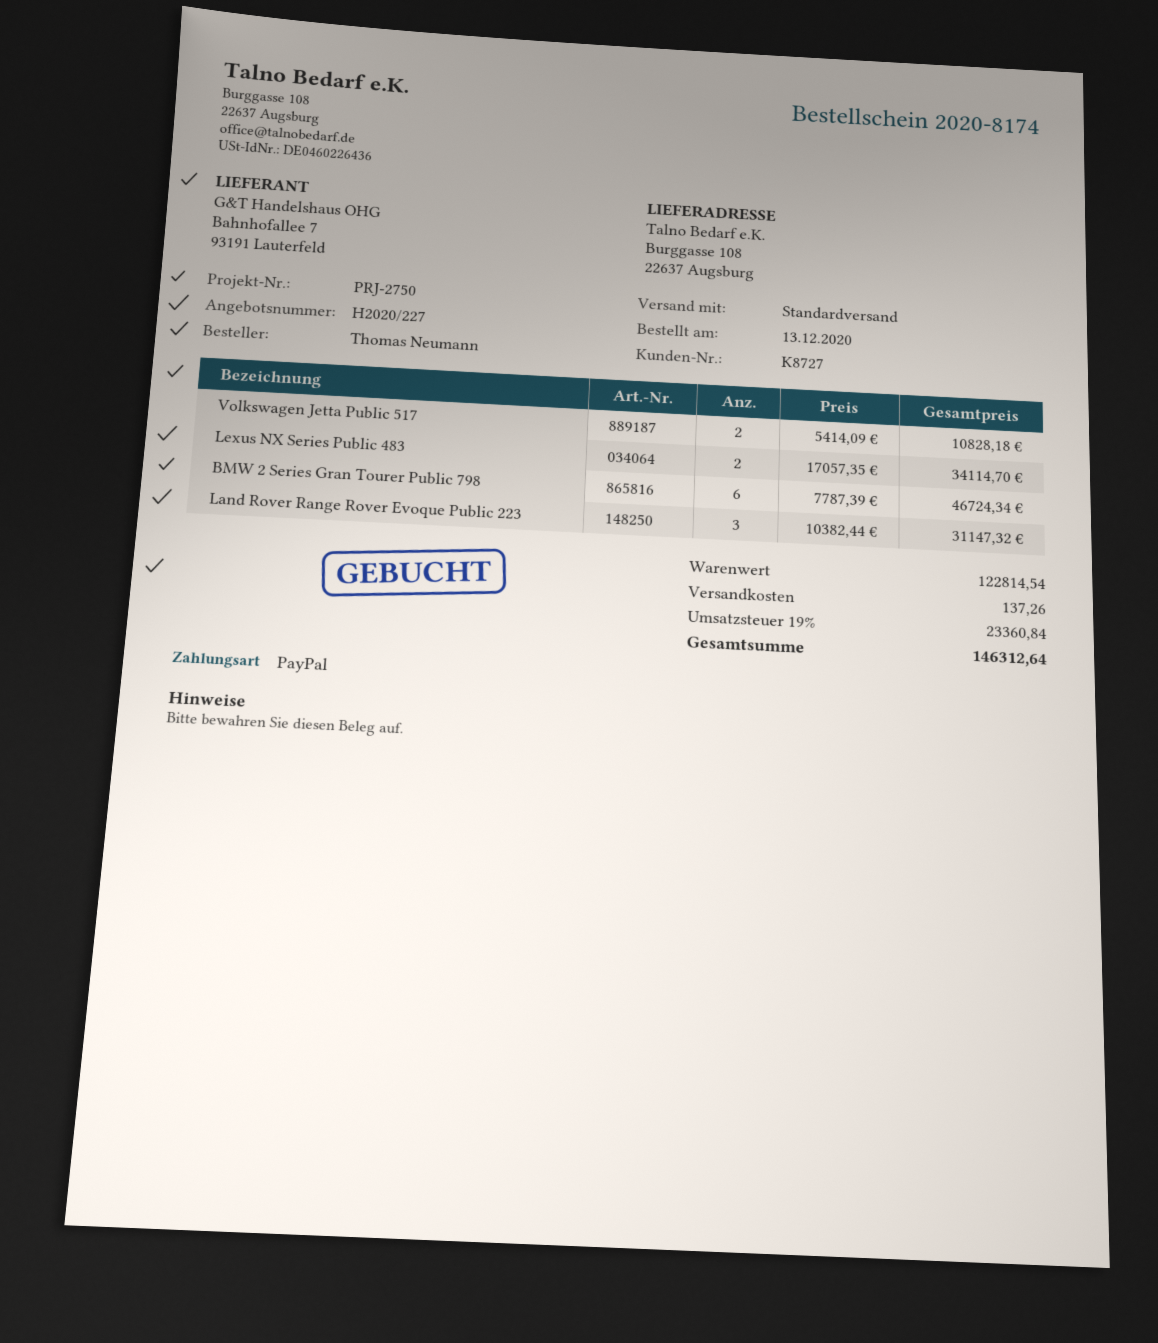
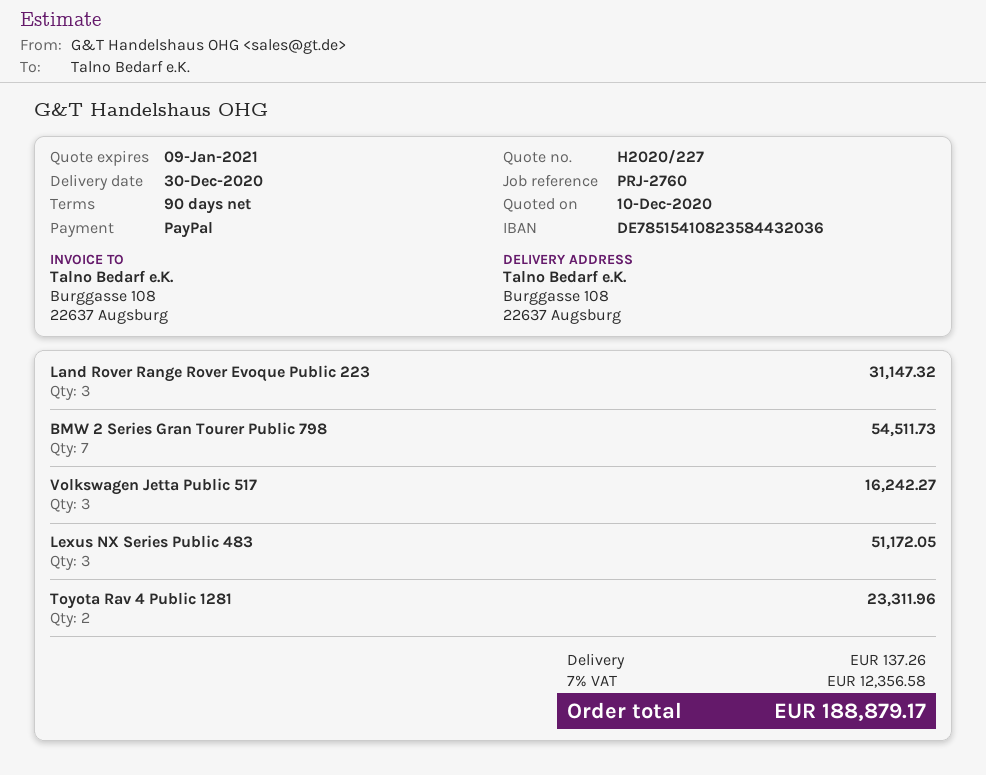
reference: PRJ-2750 -> PRJ-2760
Volkswagen Jetta Public 517: 2 for 10828.18 -> 3 for 16242.27
Lexus NX Series Public 483: 2 for 34114.70 -> 3 for 51172.05
BMW 2 Series Gran Tourer Public 798: 6 for 46724.34 -> 7 for 54511.73
Toyota Rav 4 Public 1281: none -> 2 for 23311.96
tax: 19% = 23360.84 -> 7% = 12356.58
total: 146312.64 -> 188879.17

